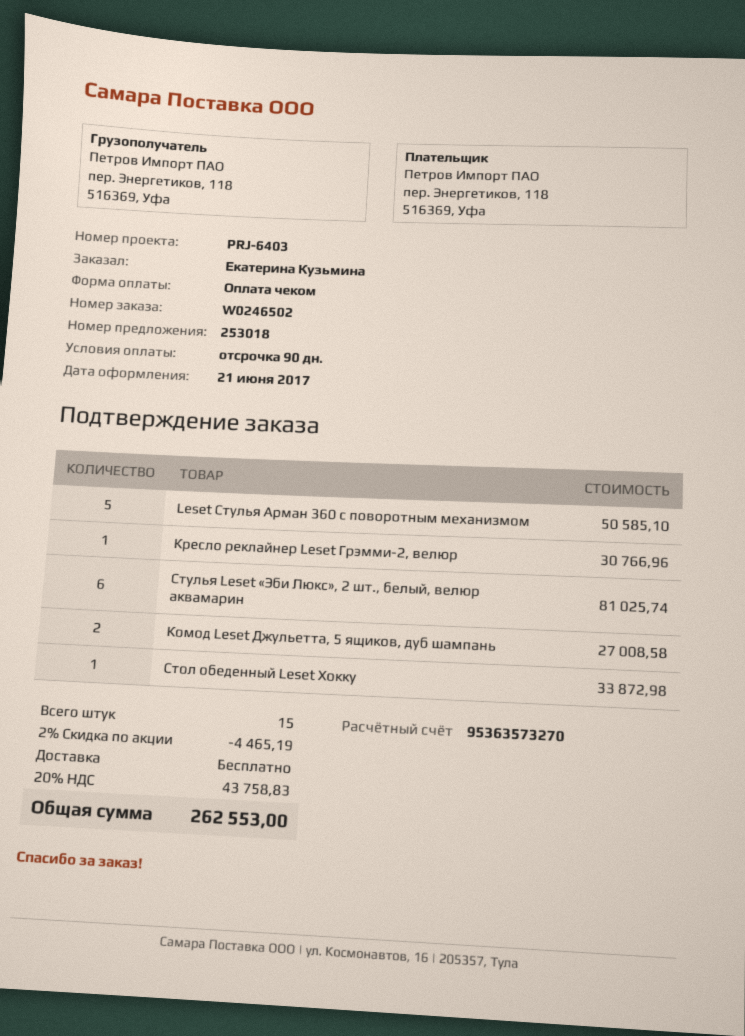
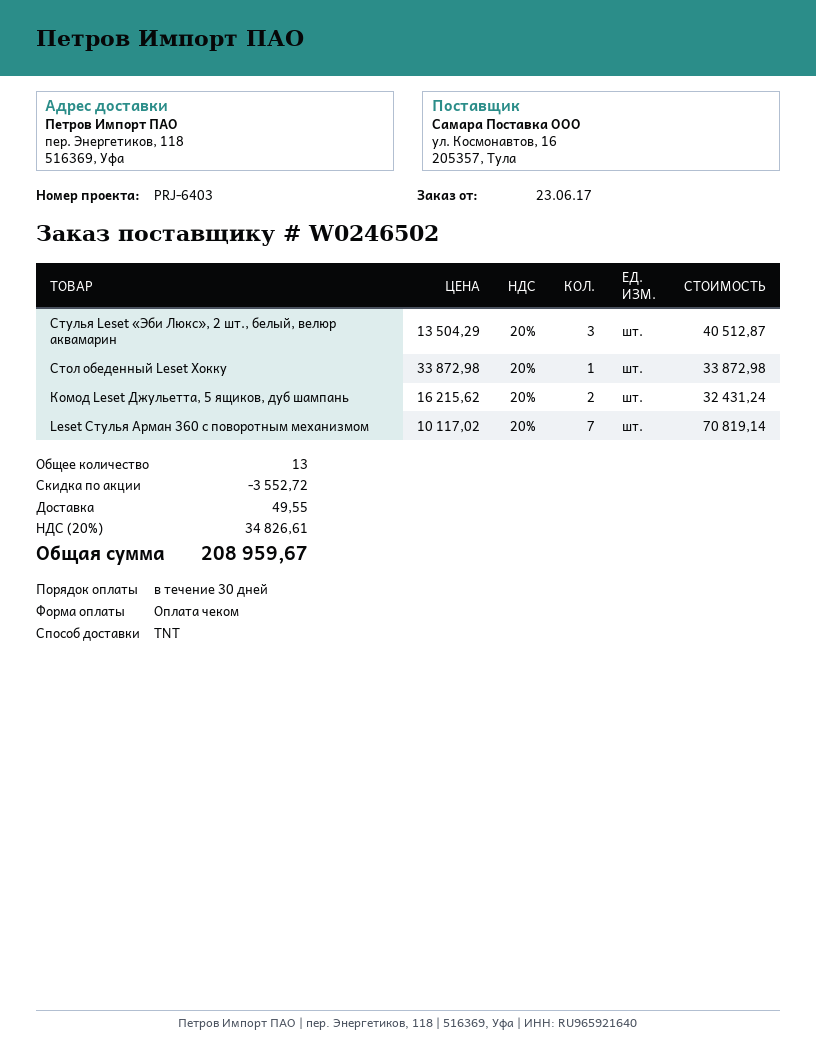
order date: 2017-06-21 -> 2017-06-23
payment terms: 90 days -> 30 days
Leset Стулья Арман 360 с поворотным механизмом: 5 for 50585.10 -> 7 for 70819.14
Кресло реклайнер Leset Грэмми-2, велюр: 1 for 30766.96 -> none
Стулья Leset «Эби Люкс», 2 шт., белый, велюр аквамарин: 6 for 81025.74 -> 3 for 40512.87
Комод Leset Джульетта, 5 ящиков, дуб шампань: 2 for 27008.58 -> 2 for 32431.24
total quantity: 15 -> 13
discount: 4465.19 -> 3552.72
shipping: 0.00 -> 49.55
tax: 20% = 43758.83 -> 20% = 34826.61
total: 262553.00 -> 208959.67

